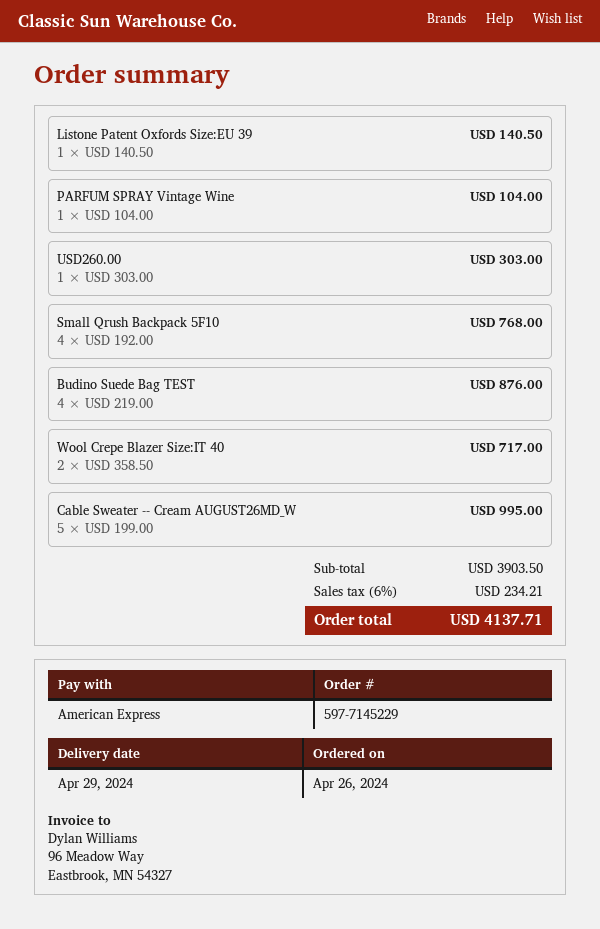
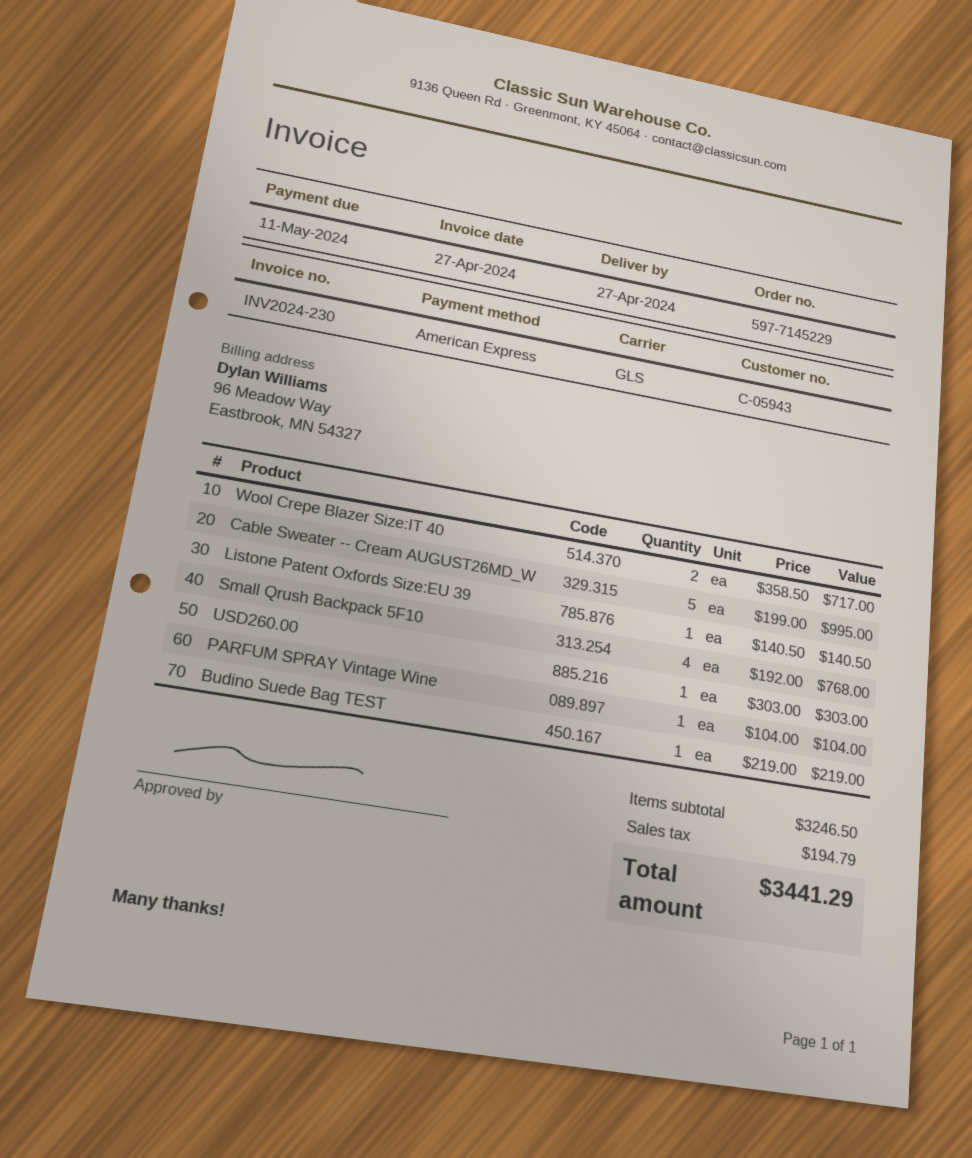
delivery date: 2024-04-29 -> 2024-04-27
Budino Suede Bag TEST: 4 x 219.00 = 876.00 -> 1 x 219.00 = 219.00
subtotal: 3903.50 -> 3246.50
tax: 234.21 -> 194.79
total: 4137.71 -> 3441.29

